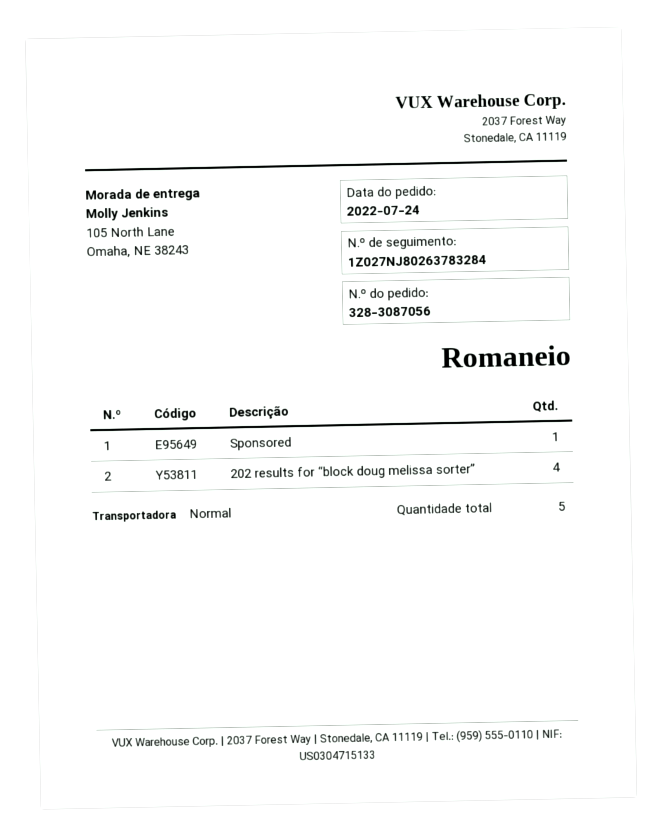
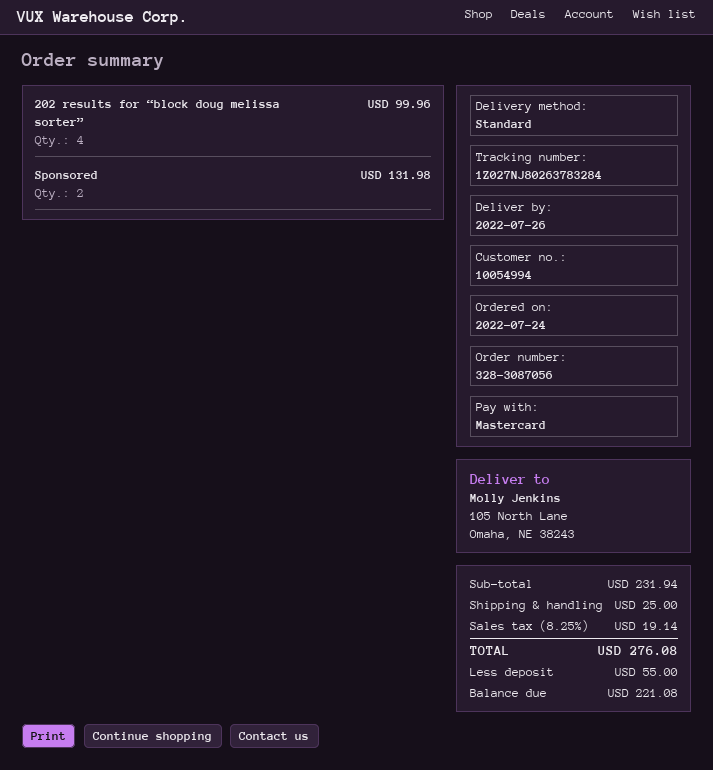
Sponsored: 1 -> 2

